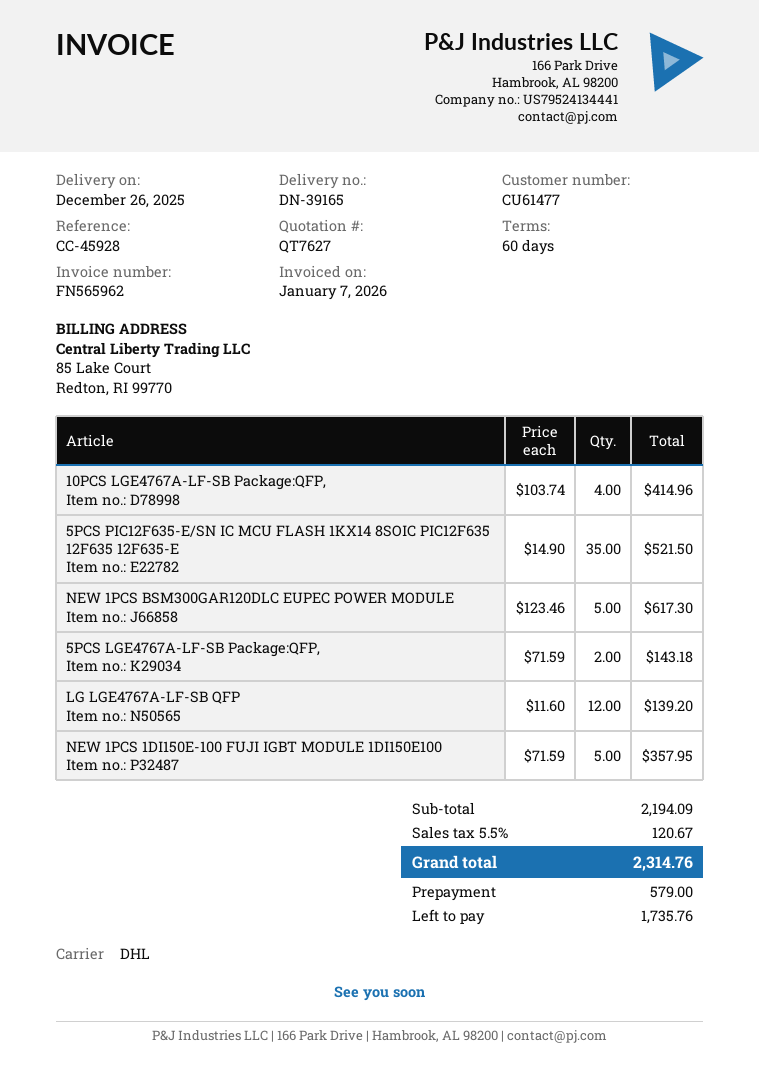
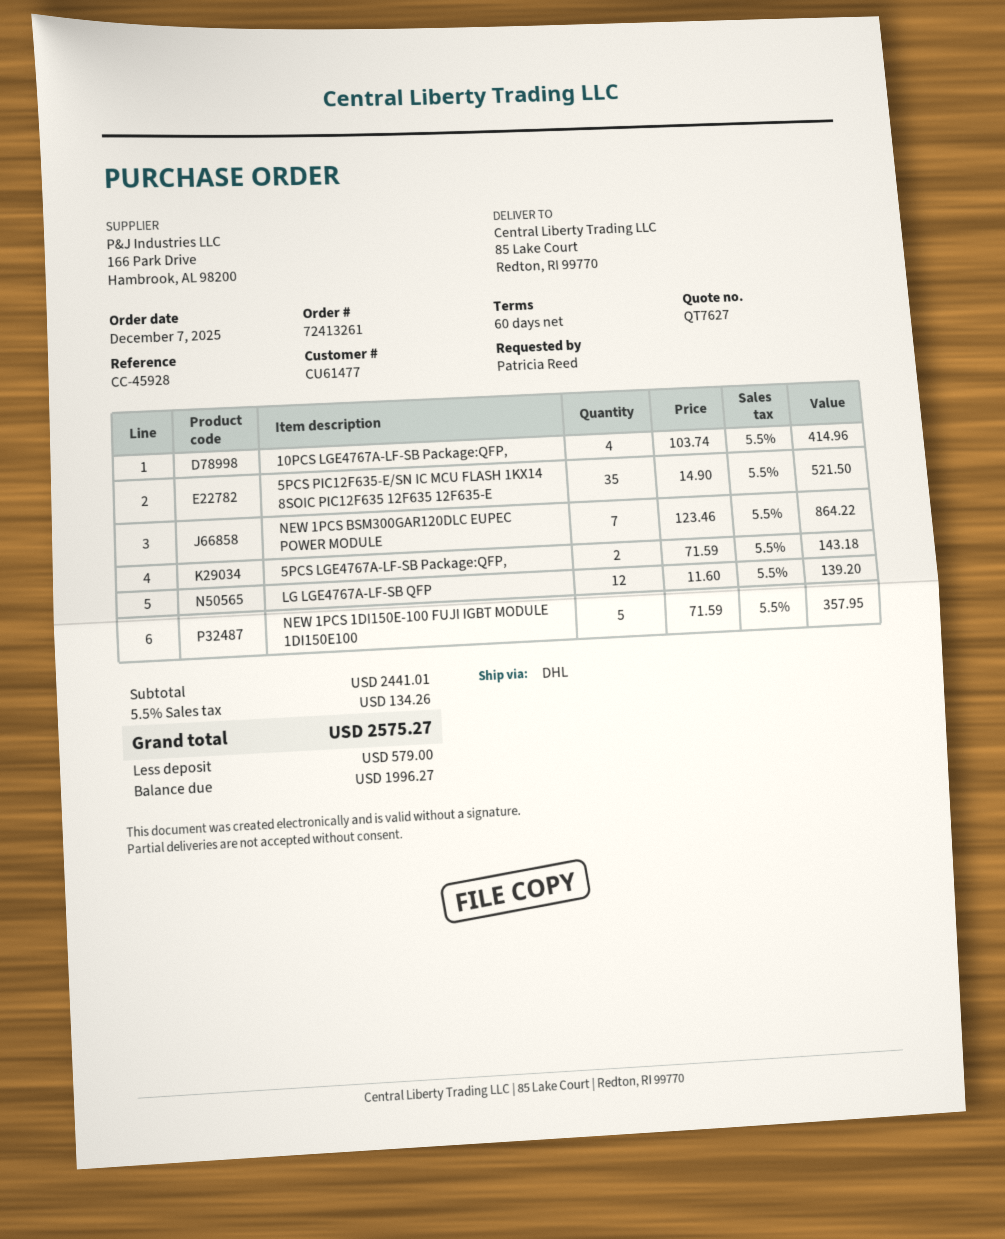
NEW 1PCS BSM300GAR120DLC EUPEC POWER MODULE: 5 x 123.46 = 617.30 -> 7 x 123.46 = 864.22
subtotal: 2194.09 -> 2441.01
tax: 5.5% = 120.67 -> 5.5% = 134.26
total: 2314.76 -> 2575.27
balance: 1735.76 -> 1996.27

